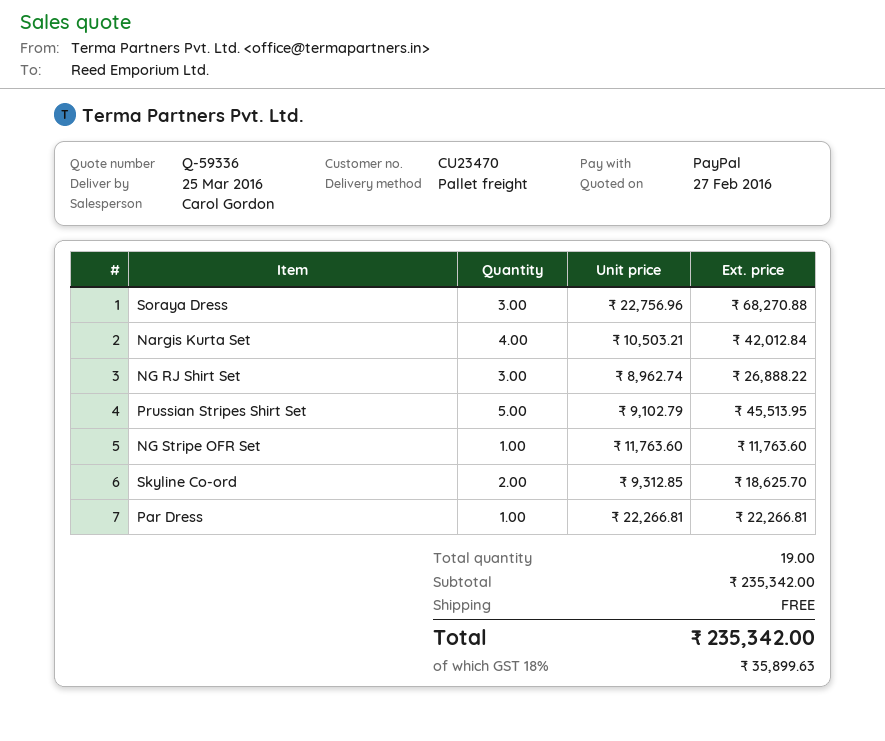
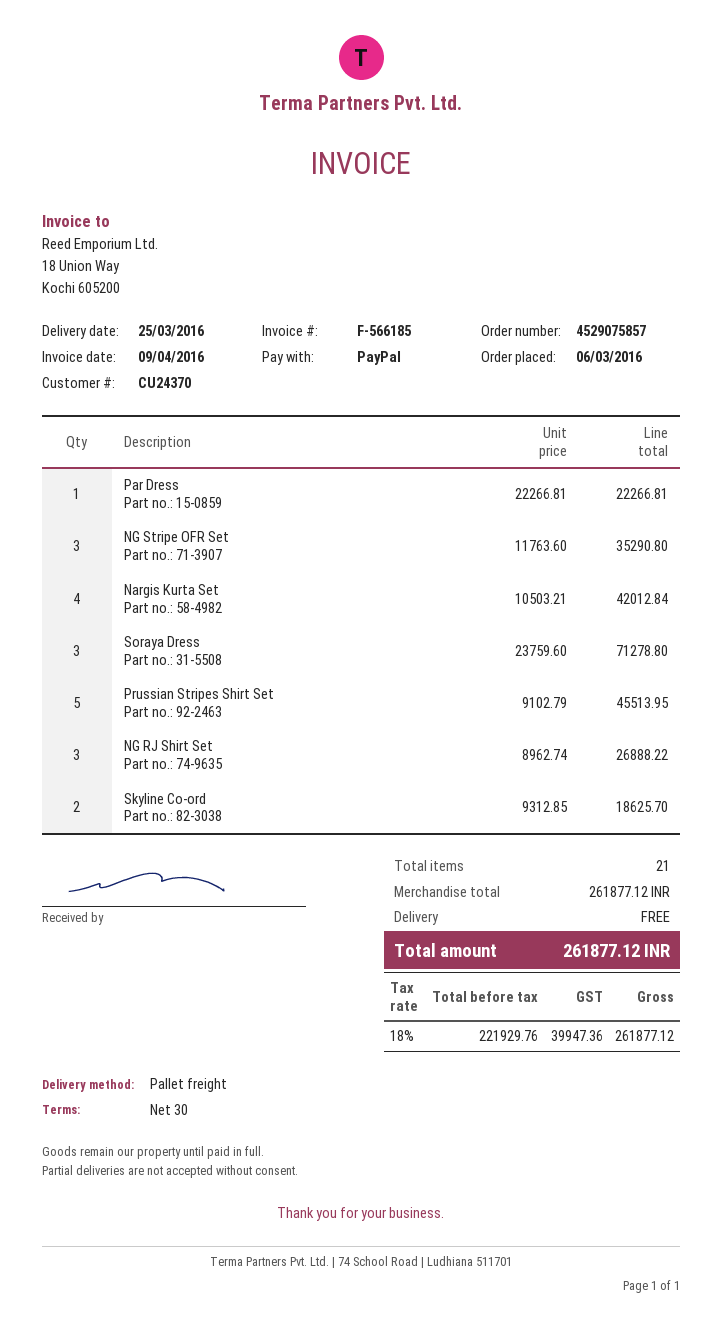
customer number: CU23470 -> CU24370
Soraya Dress: 3 x 22756.96 = 68270.88 -> 3 x 23759.60 = 71278.80
NG Stripe OFR Set: 1 x 11763.60 = 11763.60 -> 3 x 11763.60 = 35290.80
total quantity: 19 -> 21
subtotal: 235342.00 -> 261877.12
tax: 18% = 35899.63 -> 18% = 39947.36
total: 235342.00 -> 261877.12

